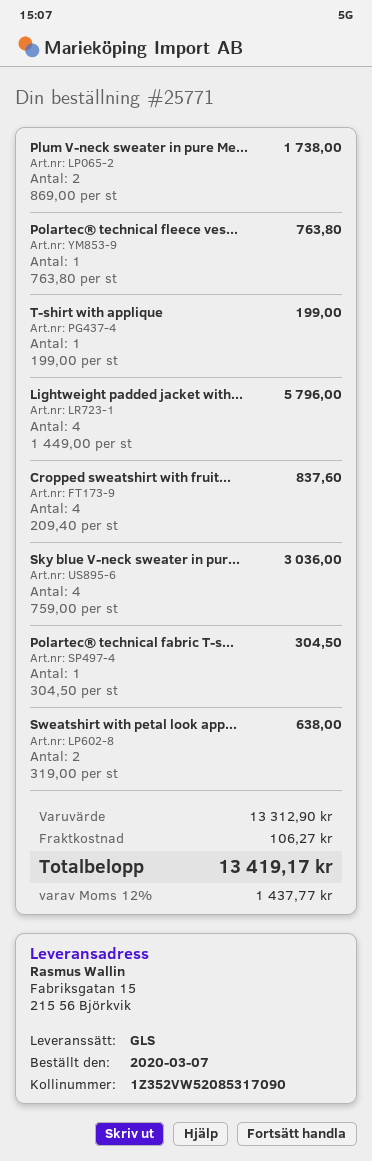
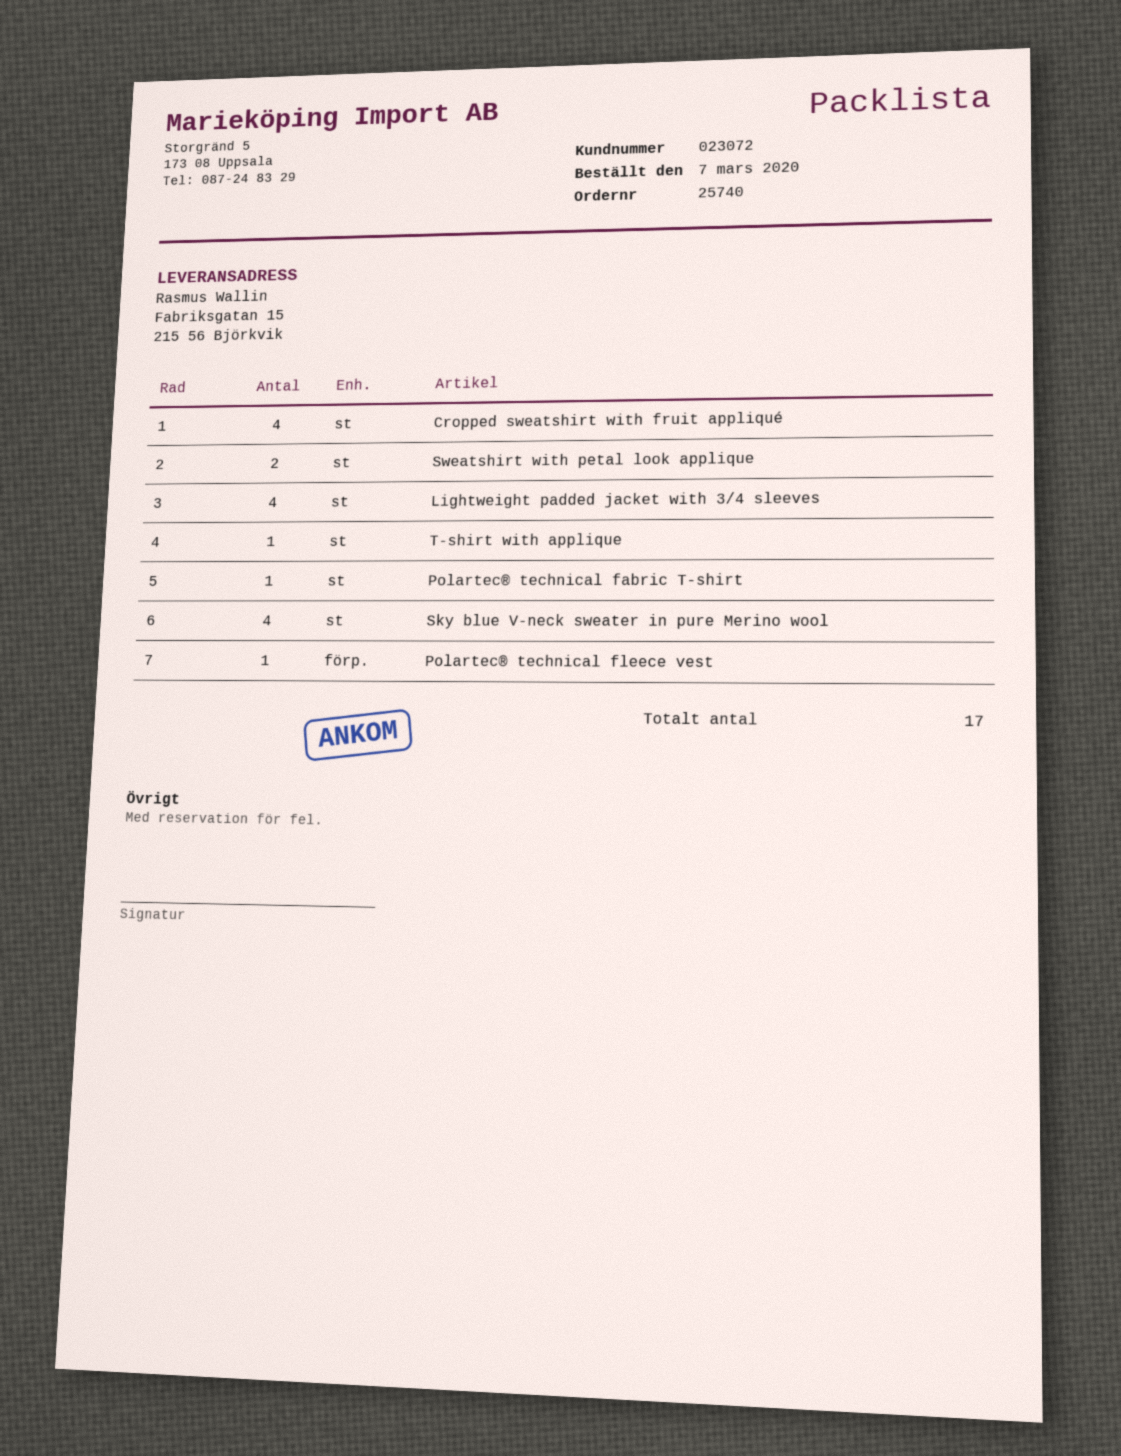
order number: 25771 -> 25740
Plum V-neck sweater in pure Me...: 2 -> none

